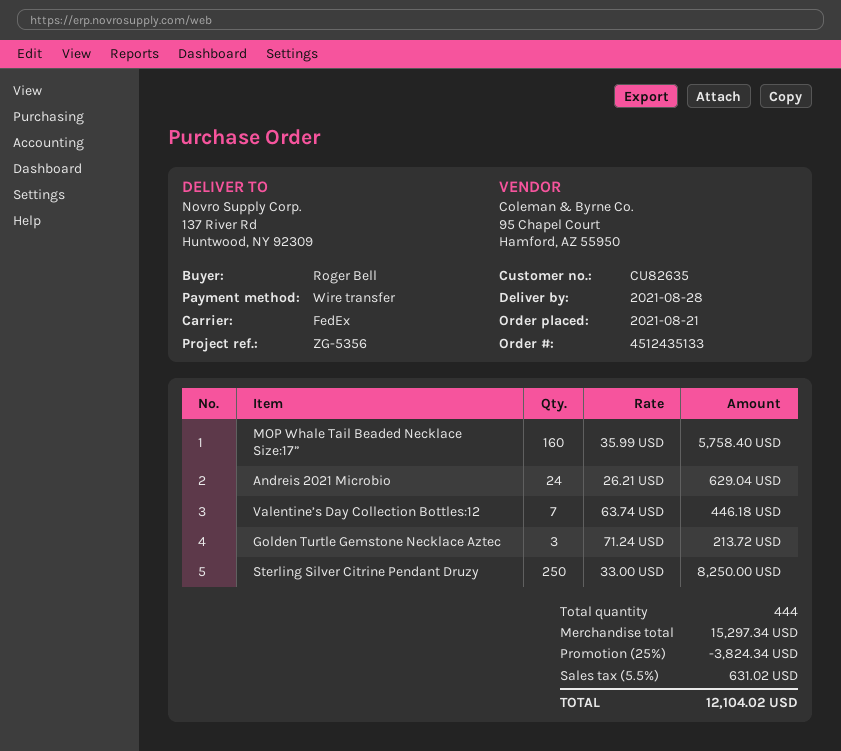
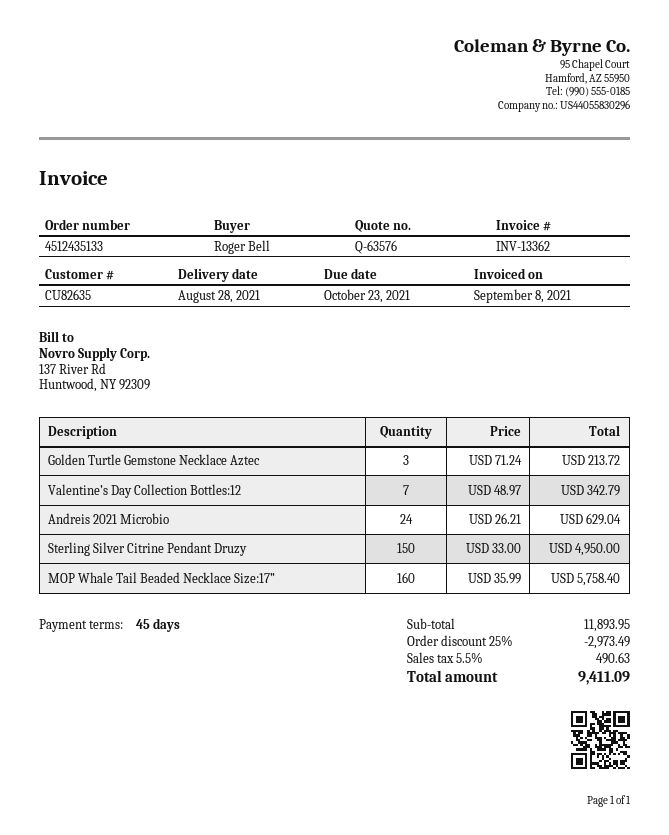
Valentine’s Day Collection Bottles:12: 7 x 63.74 = 446.18 -> 7 x 48.97 = 342.79
Sterling Silver Citrine Pendant Druzy: 250 x 33.00 = 8250.00 -> 150 x 33.00 = 4950.00
subtotal: 15297.34 -> 11893.95
discount: 25% = 3824.34 -> 25% = 2973.49
tax: 5.5% = 631.02 -> 5.5% = 490.63
total: 12104.02 -> 9411.09

